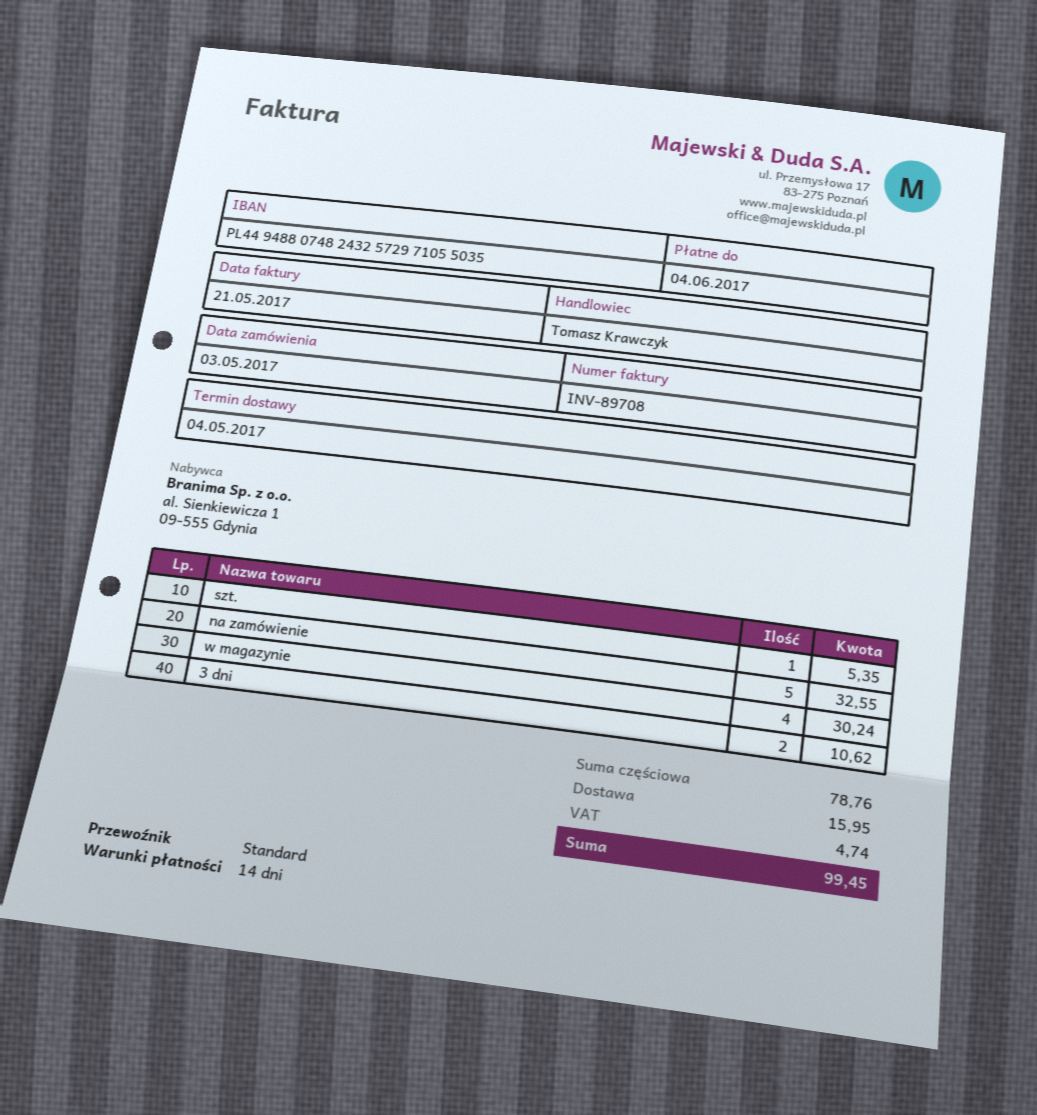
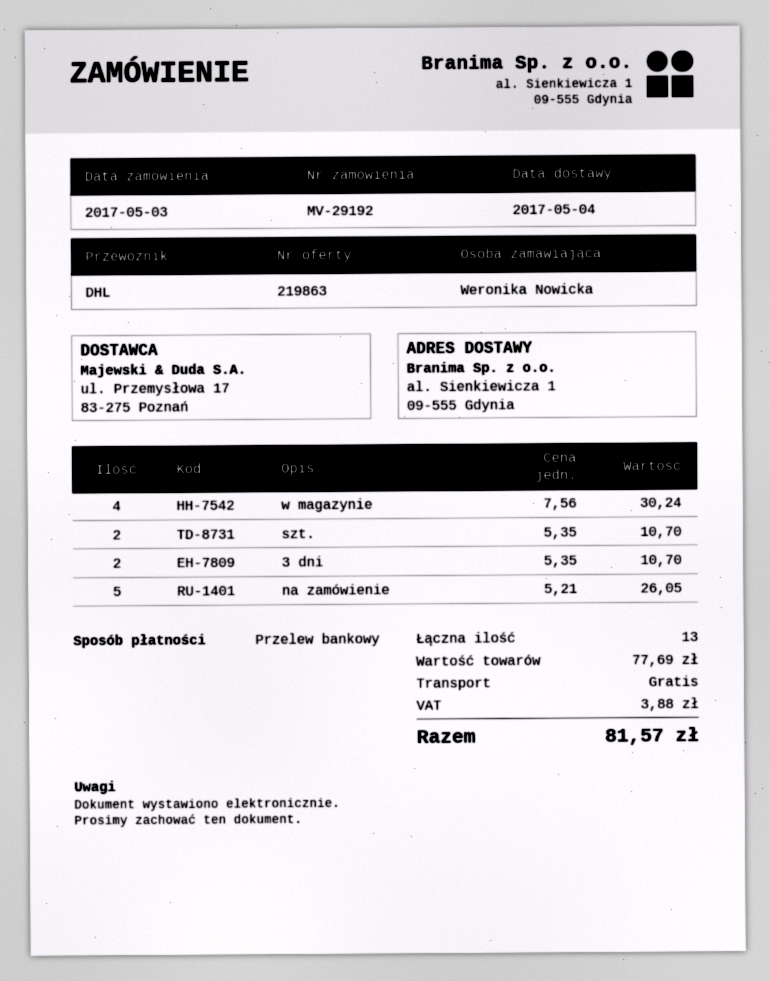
shipping method: standard -> DHL
szt.: 1 for 5.35 -> 2 for 10.70
na zamówienie: 5 for 32.55 -> 5 for 26.05
3 dni: 2 for 10.62 -> 2 for 10.70
subtotal: 78.76 -> 77.69
shipping: 15.95 -> 0.00
tax: 4.74 -> 3.88
total: 99.45 -> 81.57

